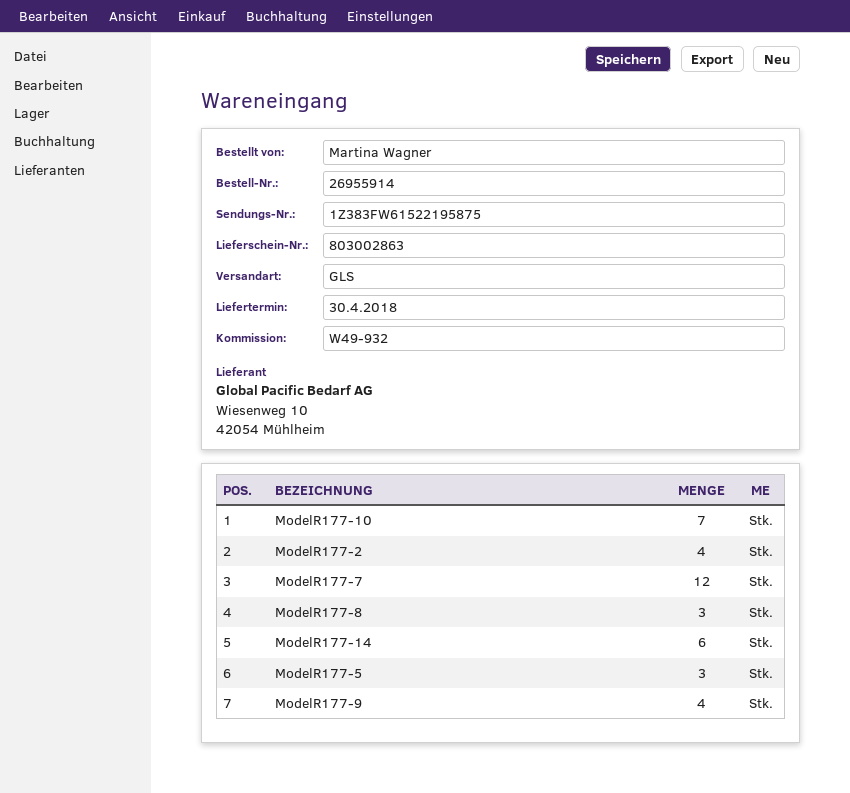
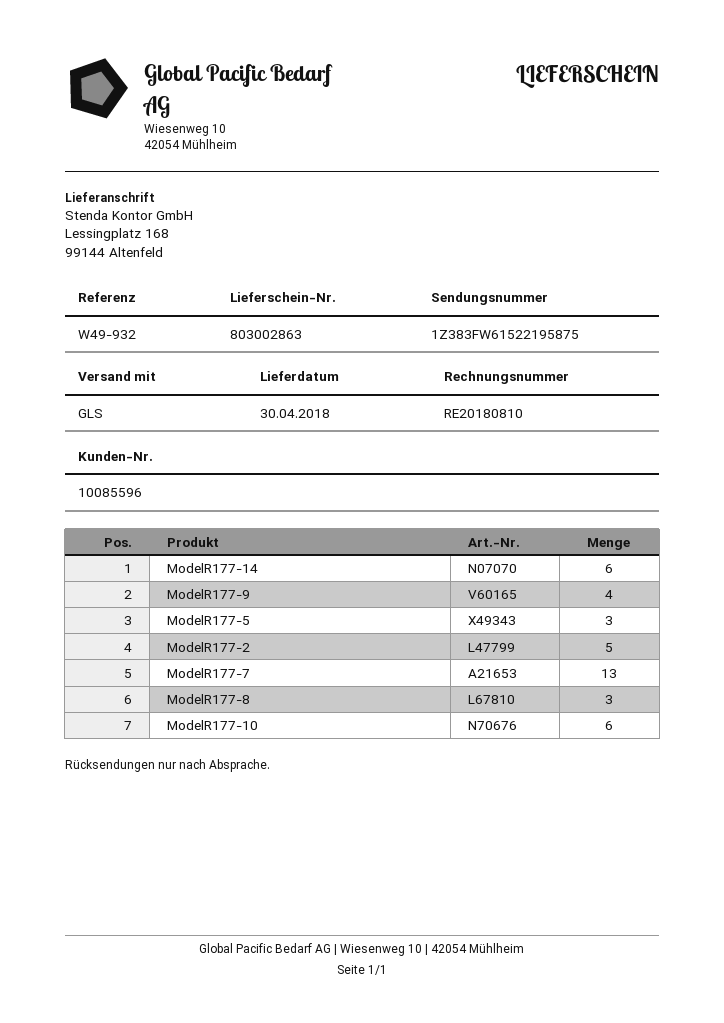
ModelR177-10: 7 -> 6
ModelR177-2: 4 -> 5
ModelR177-7: 12 -> 13

